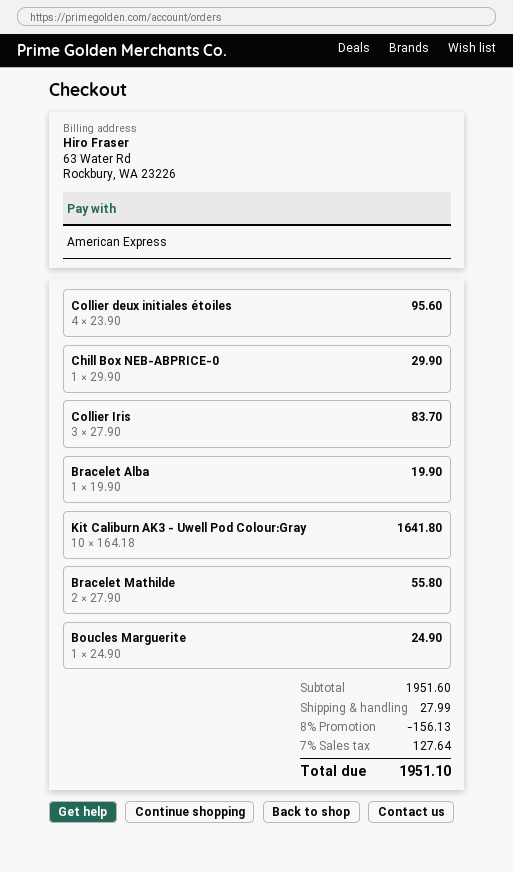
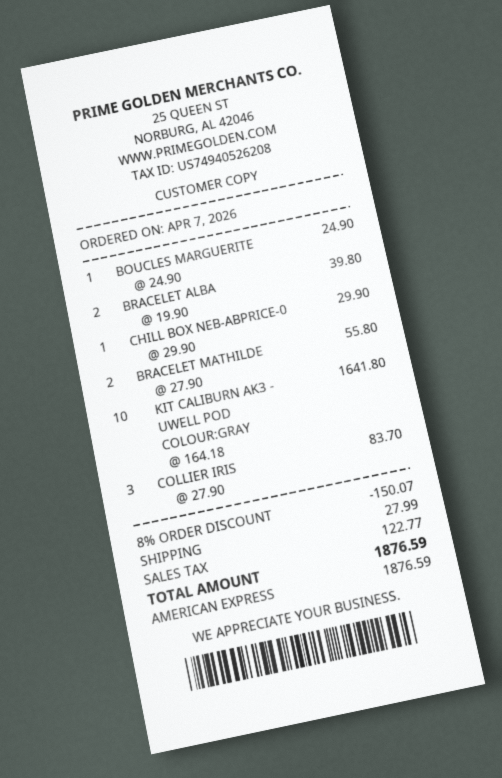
Collier deux initiales étoiles: 4 x 23.90 = 95.60 -> none
Bracelet Alba: 1 x 19.90 = 19.90 -> 2 x 19.90 = 39.80
discount: 8% = 156.13 -> 8% = 150.07
tax: 127.64 -> 122.77
total: 1951.10 -> 1876.59

